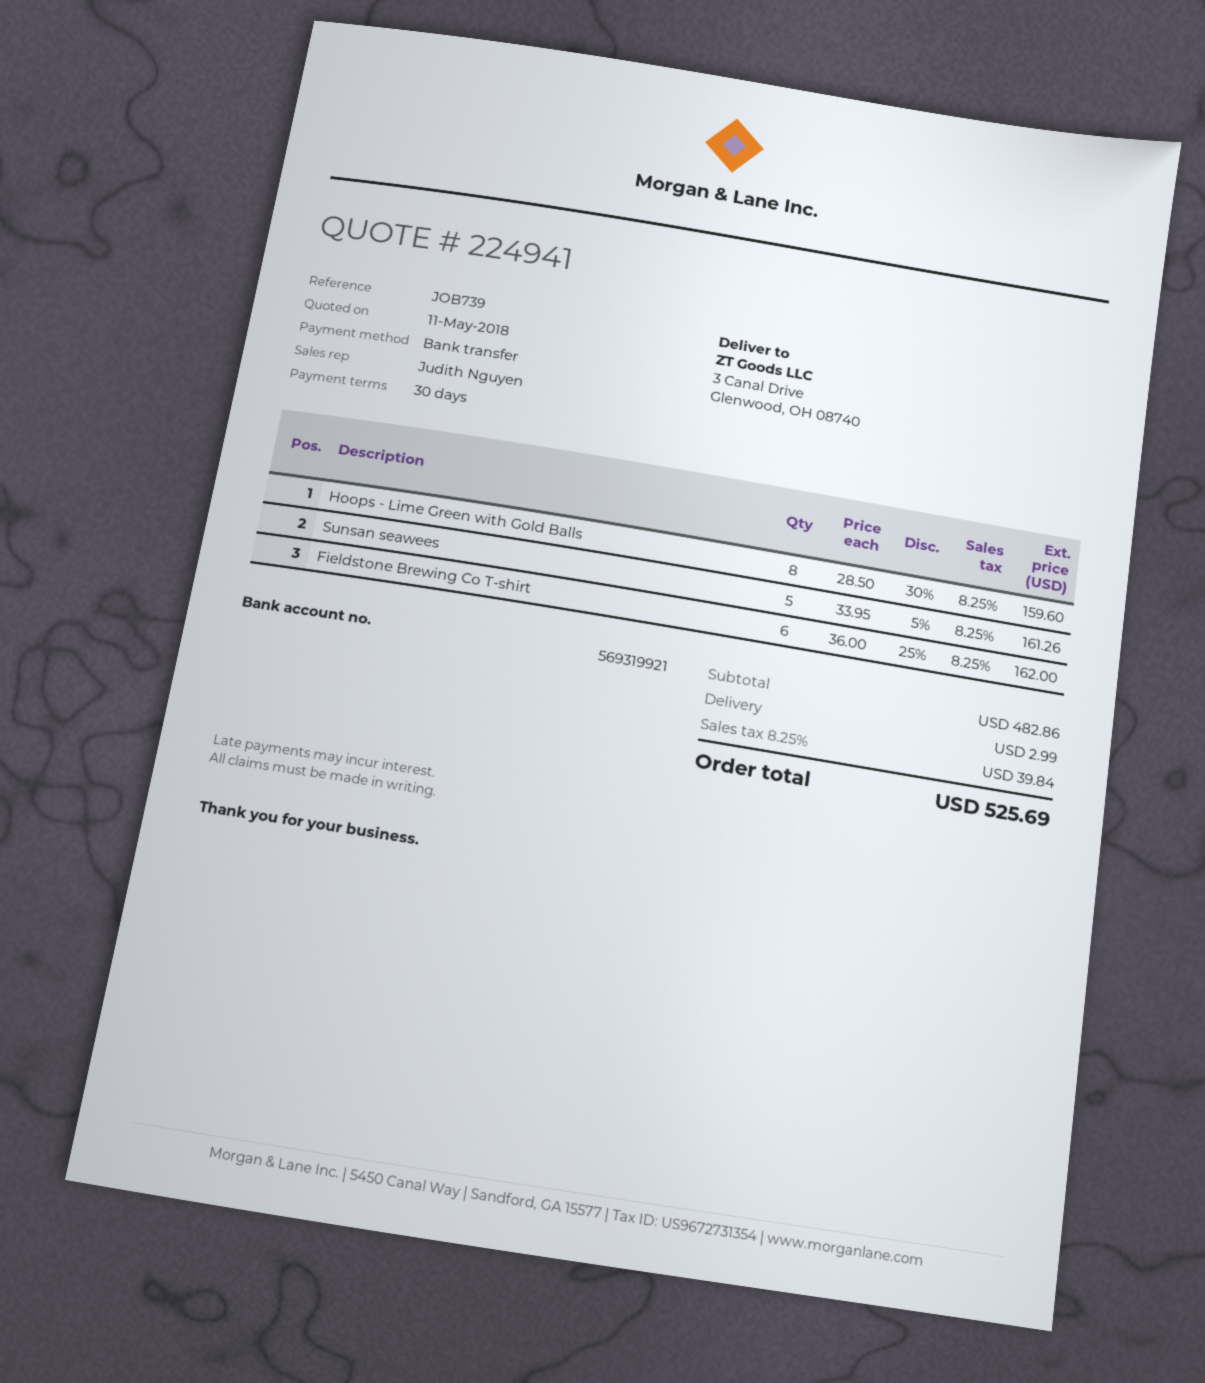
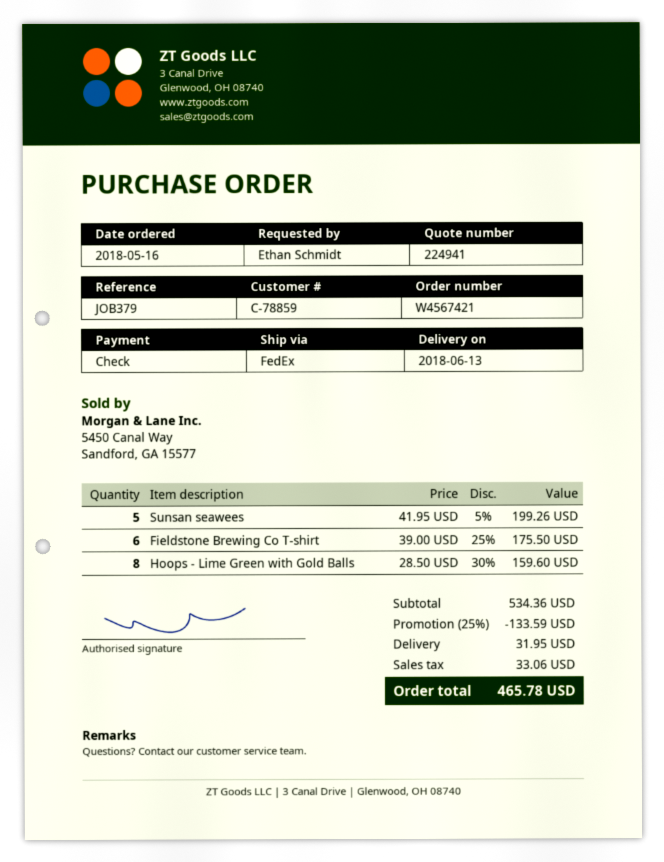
reference: JOB739 -> JOB379
payment method: bank transfer -> cheque
Sunsan seawees: 5 x 33.95 - 5% = 161.26 -> 5 x 41.95 - 5% = 199.26
Fieldstone Brewing Co T-shirt: 6 x 36.00 - 25% = 162.00 -> 6 x 39.00 - 25% = 175.50
subtotal: 482.86 -> 534.36
discount: none -> 25% = 133.59
shipping: 2.99 -> 31.95
tax: 39.84 -> 33.06
total: 525.69 -> 465.78

